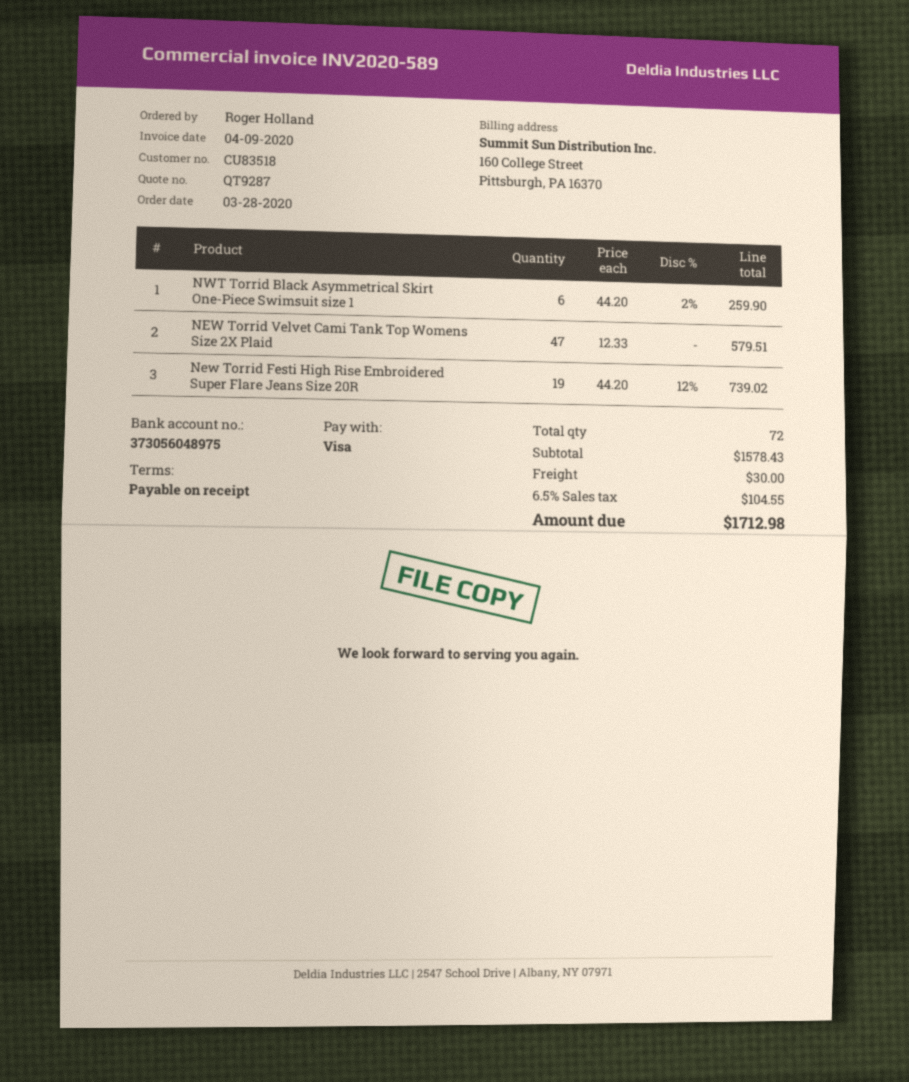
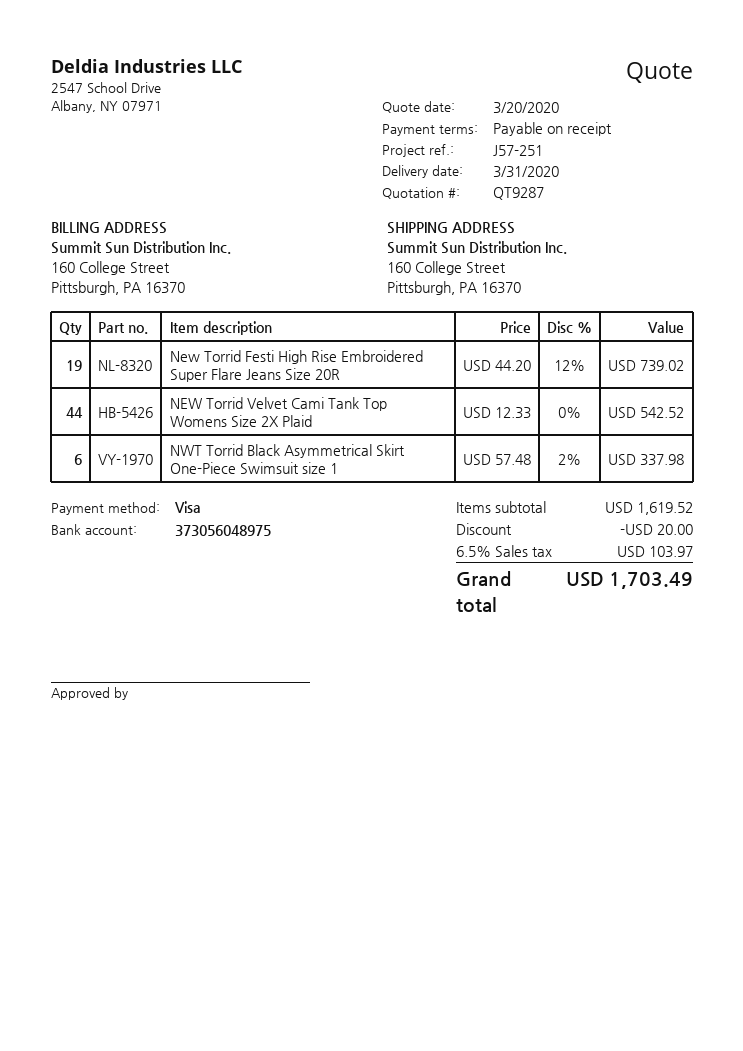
NWT Torrid Black Asymmetrical Skirt One-Piece Swimsuit size 1: 6 x 44.20 - 2% = 259.90 -> 6 x 57.48 - 2% = 337.98
NEW Torrid Velvet Cami Tank Top Womens Size 2X Plaid: 47 x 12.33 = 579.51 -> 44 x 12.33 = 542.52
subtotal: 1578.43 -> 1619.52
discount: none -> 20.00
shipping: 30.00 -> none
tax: 6.5% = 104.55 -> 6.5% = 103.97
total: 1712.98 -> 1703.49

